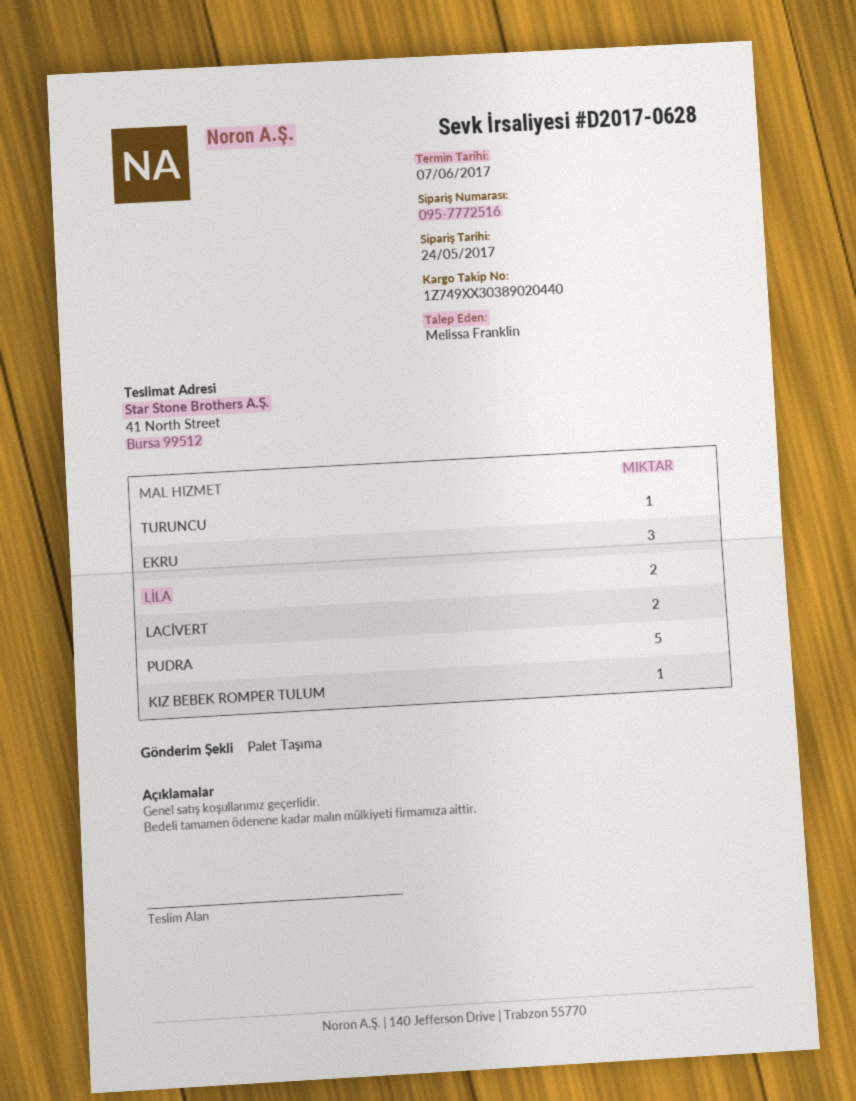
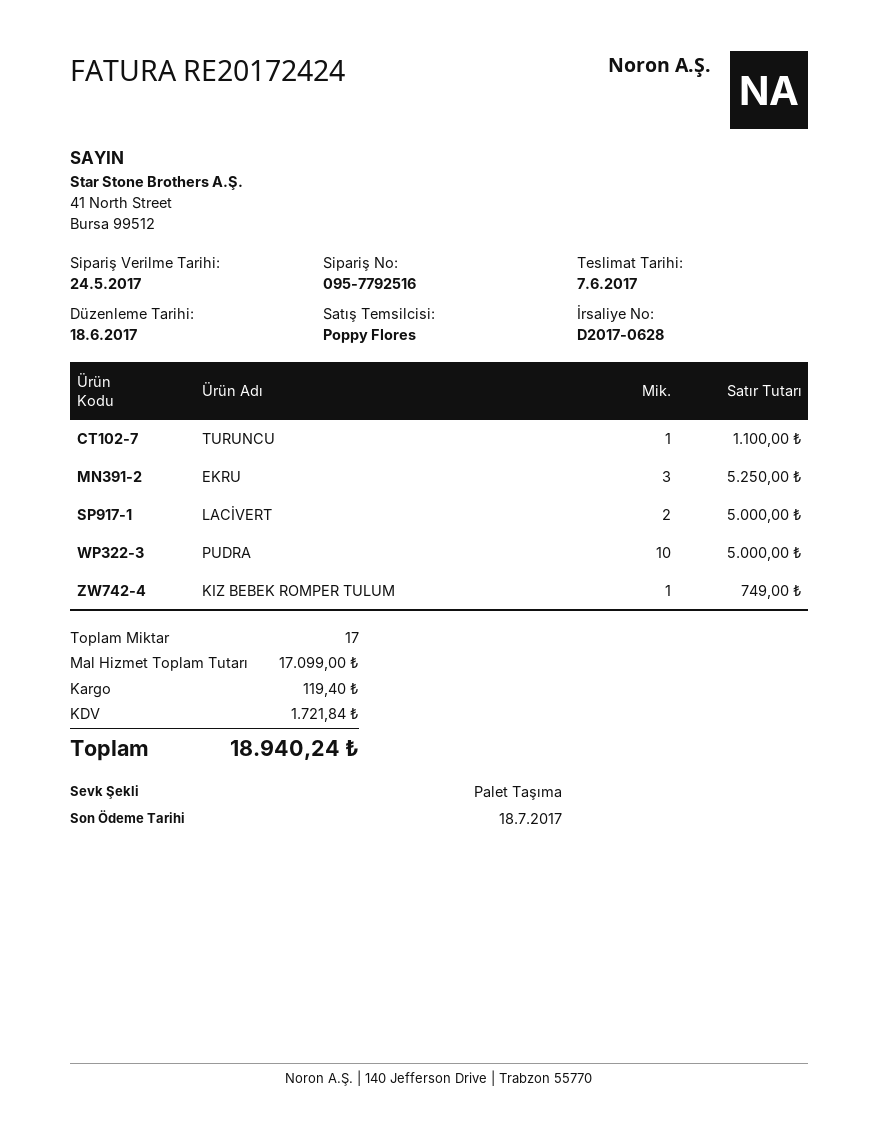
order number: 095-7772516 -> 095-7792516
LİLA: 2 -> none
PUDRA: 5 -> 10

